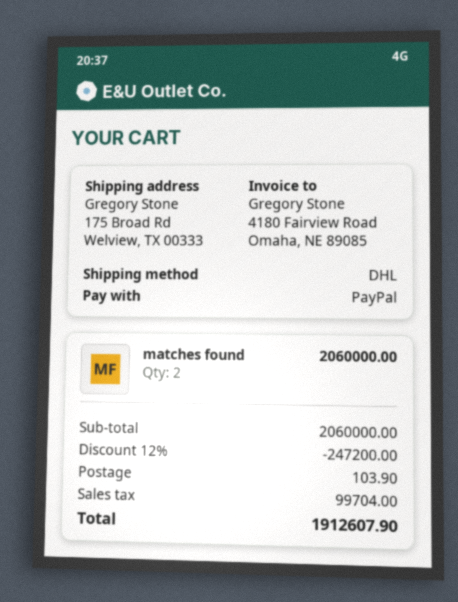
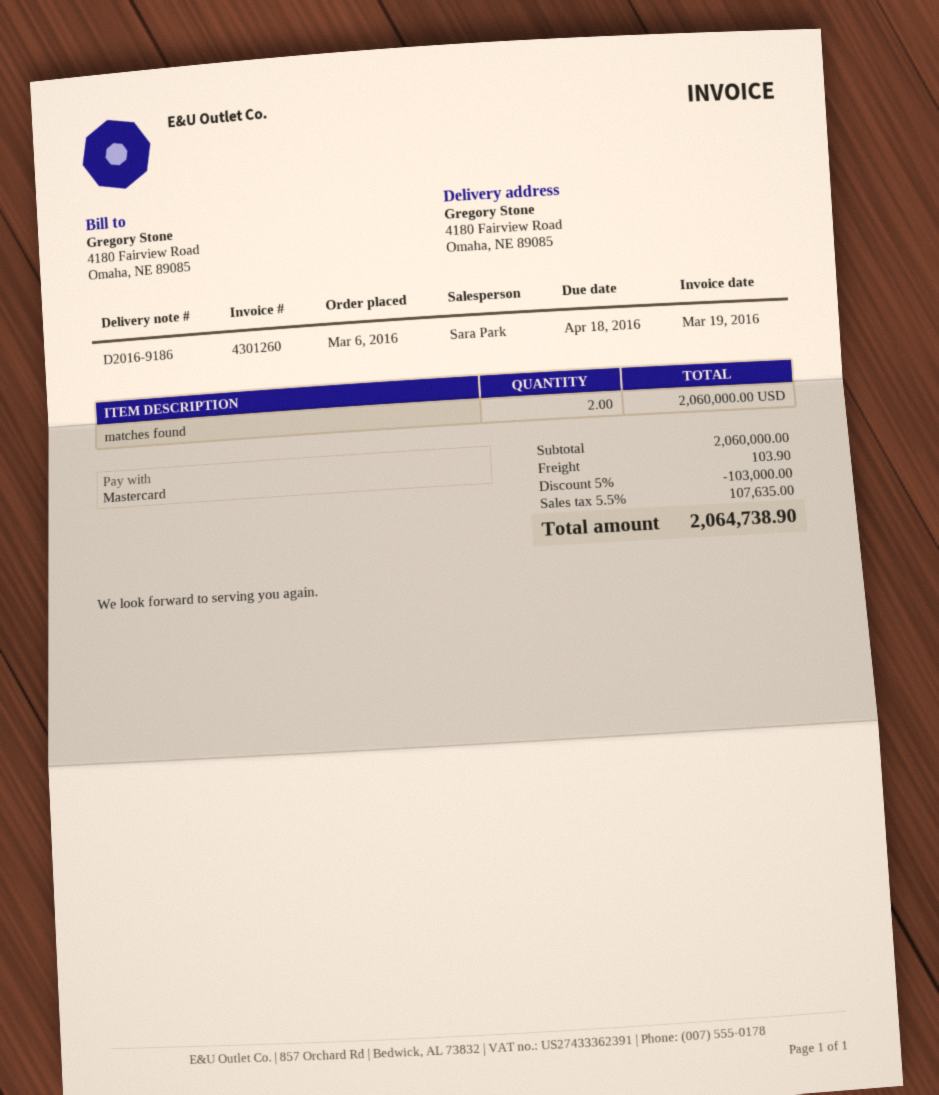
payment method: PayPal -> Mastercard
ship to: 175 Broad Rd, Welview, TX 00333 -> 4180 Fairview Road, Omaha, NE 89085
discount: 12% = 247200.00 -> 5% = 103000.00
tax: 99704.00 -> 107635.00
total: 1912607.90 -> 2064738.90

